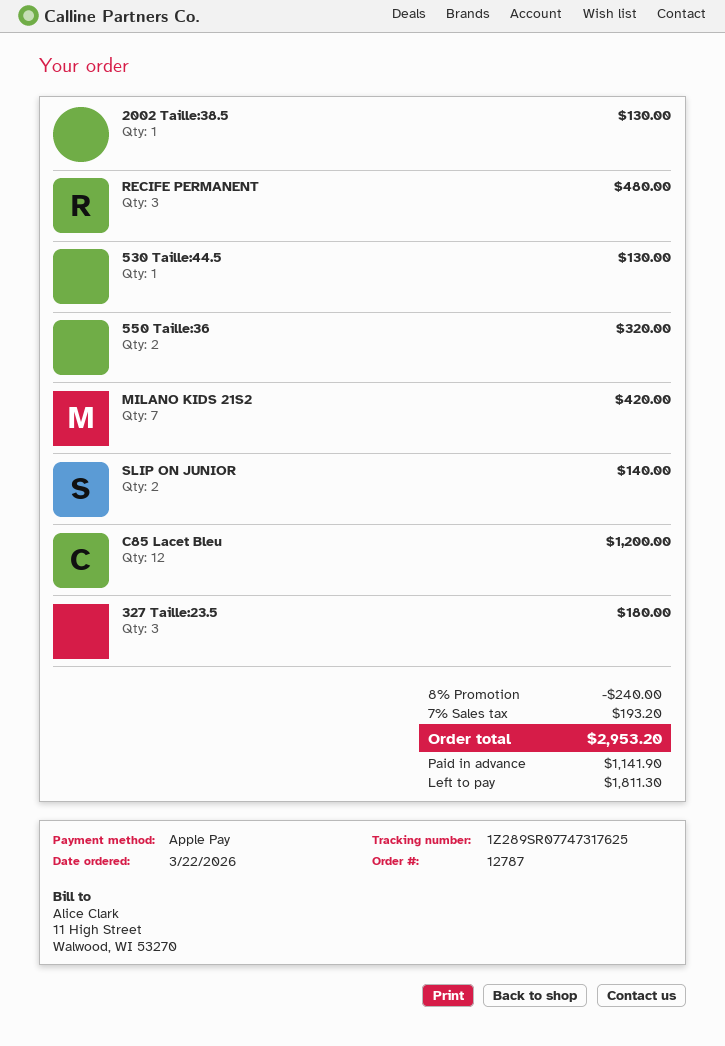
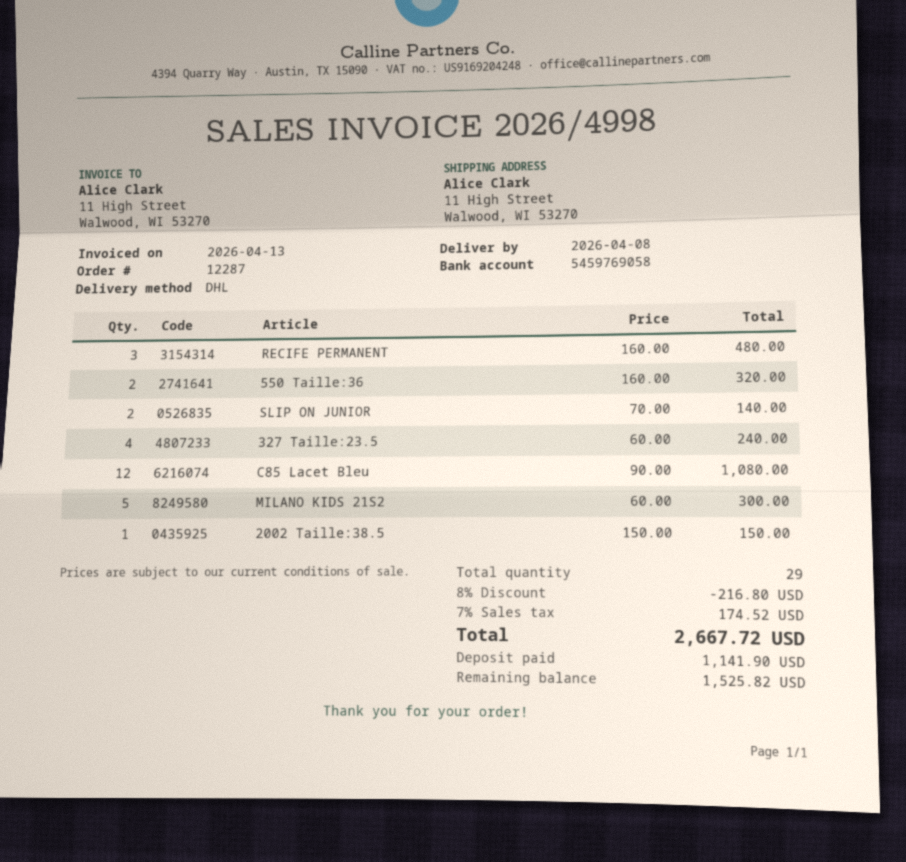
order number: 12787 -> 12287
2002 Taille:38.5: 1 for 130.00 -> 1 for 150.00
530 Taille:44.5: 1 for 130.00 -> none
MILANO KIDS 21S2: 7 for 420.00 -> 5 for 300.00
C85 Lacet Bleu: 12 for 1200.00 -> 12 for 1080.00
327 Taille:23.5: 3 for 180.00 -> 4 for 240.00
discount: 8% = 240.00 -> 8% = 216.80
tax: 7% = 193.20 -> 7% = 174.52
total: 2953.20 -> 2667.72
balance: 1811.30 -> 1525.82

